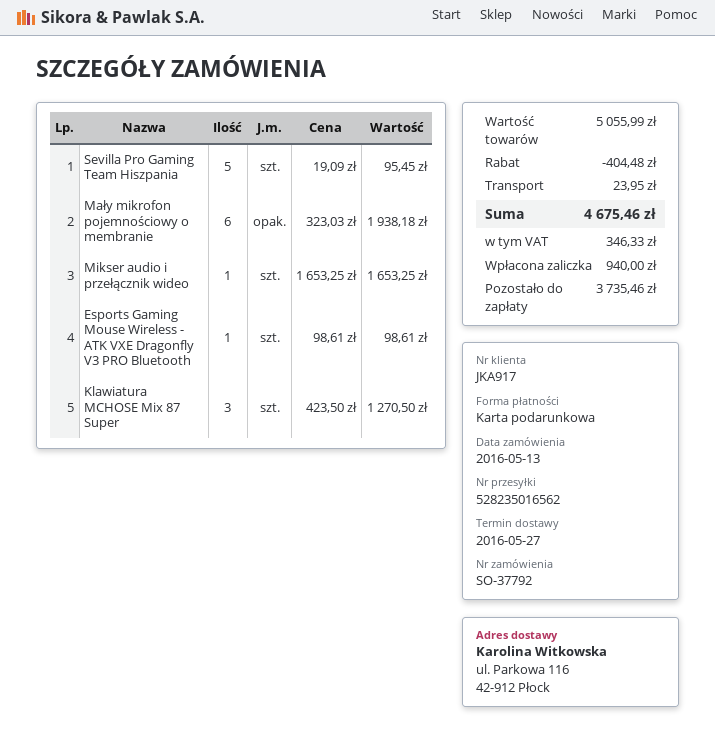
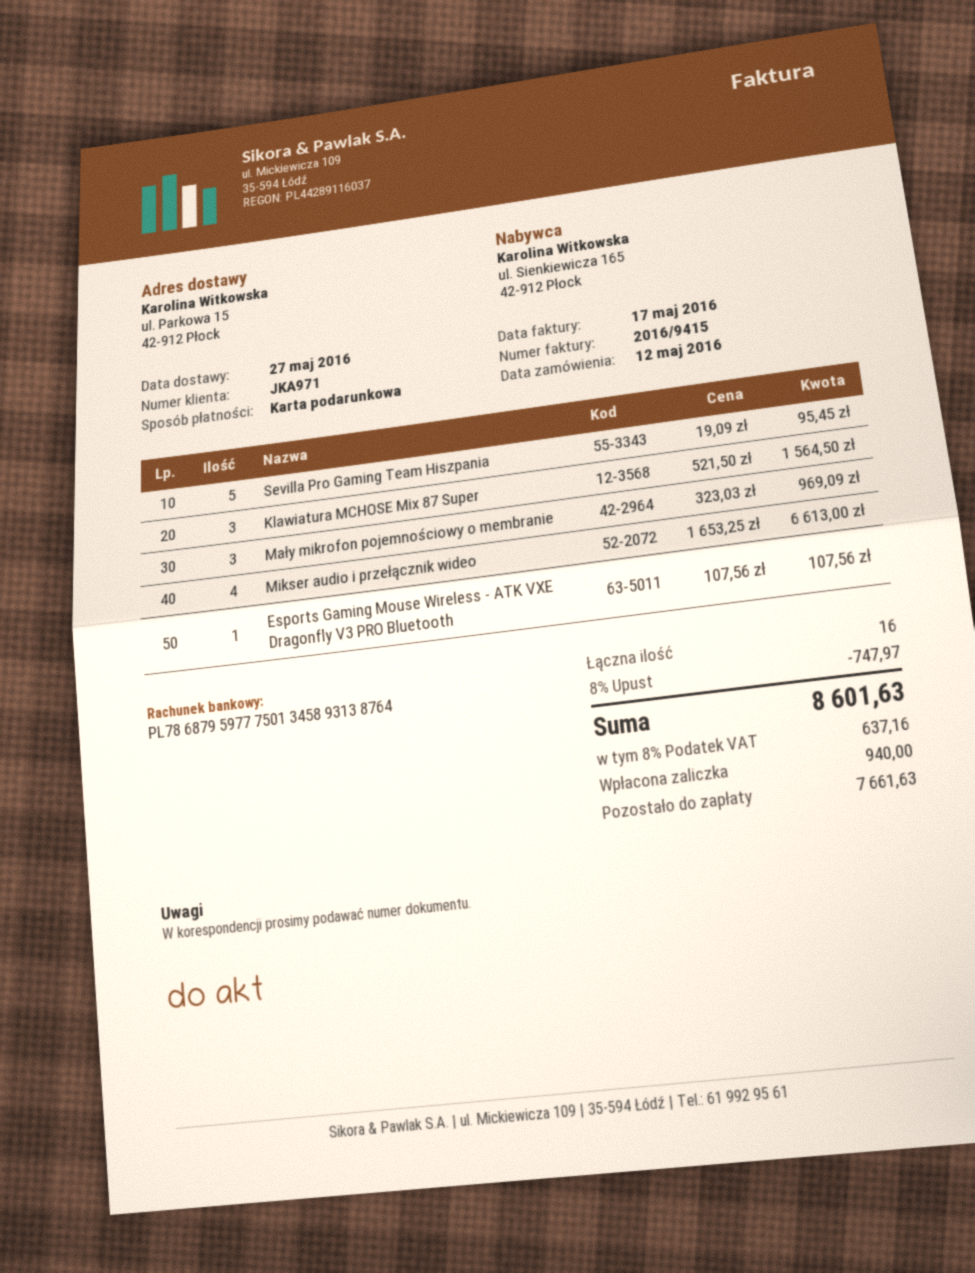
order date: 2016-05-13 -> 2016-05-12
customer number: JKA917 -> JKA971
ship to: ul. Parkowa 116, 42-912 Płock -> ul. Parkowa 15, 42-912 Płock
Mały mikrofon pojemnościowy o membranie: 6 x 323.03 = 1938.18 -> 3 x 323.03 = 969.09
Mikser audio i przełącznik wideo: 1 x 1653.25 = 1653.25 -> 4 x 1653.25 = 6613.00
Esports Gaming Mouse Wireless - ATK VXE Dragonfly V3 PRO Bluetooth: 1 x 98.61 = 98.61 -> 1 x 107.56 = 107.56
Klawiatura MCHOSE Mix 87 Super: 3 x 423.50 = 1270.50 -> 3 x 521.50 = 1564.50
discount: 404.48 -> 747.97
shipping: 23.95 -> none
tax: 346.33 -> 637.16
total: 4675.46 -> 8601.63
balance: 3735.46 -> 7661.63

